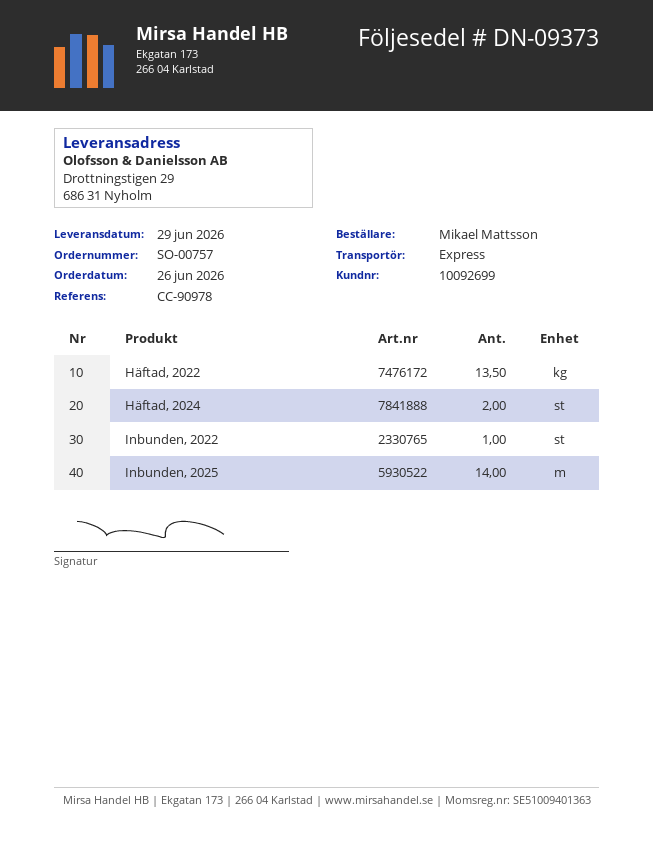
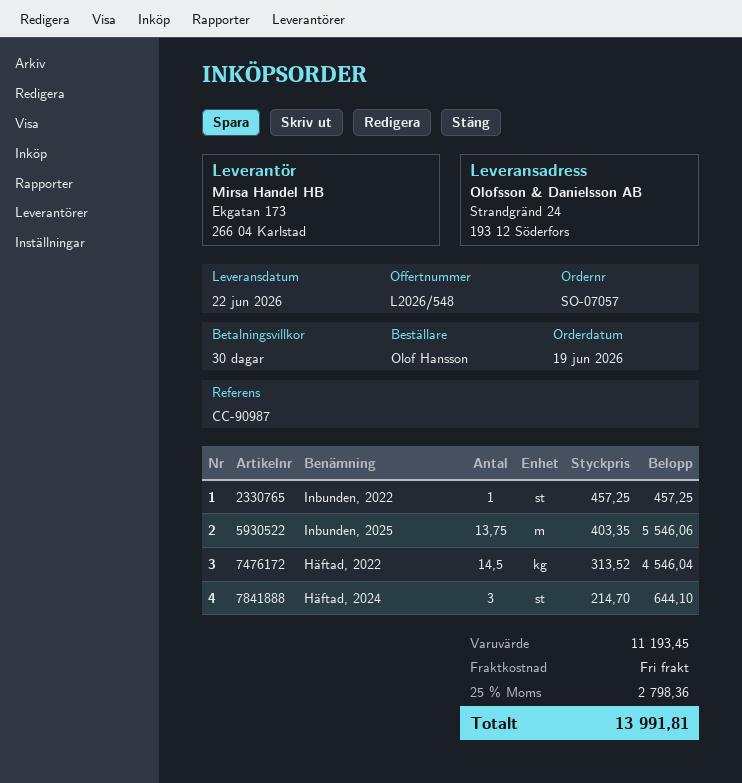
order number: SO-00757 -> SO-07057
order date: 2026-06-26 -> 2026-06-19
delivery date: 2026-06-29 -> 2026-06-22
reference: CC-90978 -> CC-90987
ordered by: Mikael Mattsson -> Olof Hansson
ship to: Drottningstigen 29, 686 31 Nyholm -> Strandgränd 24, 193 12 Söderfors
Häftad, 2022: 13.5 -> 14.5
Häftad, 2024: 2 -> 3
Inbunden, 2025: 14 -> 13.75

